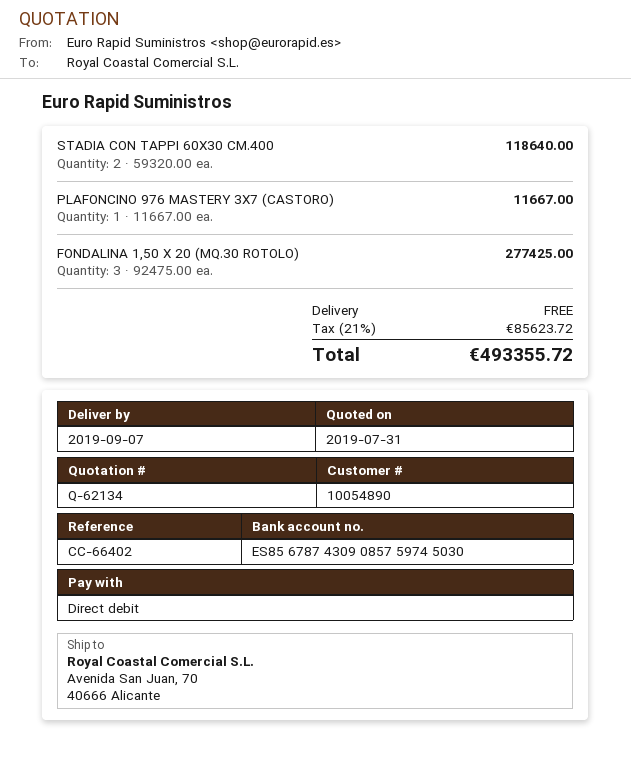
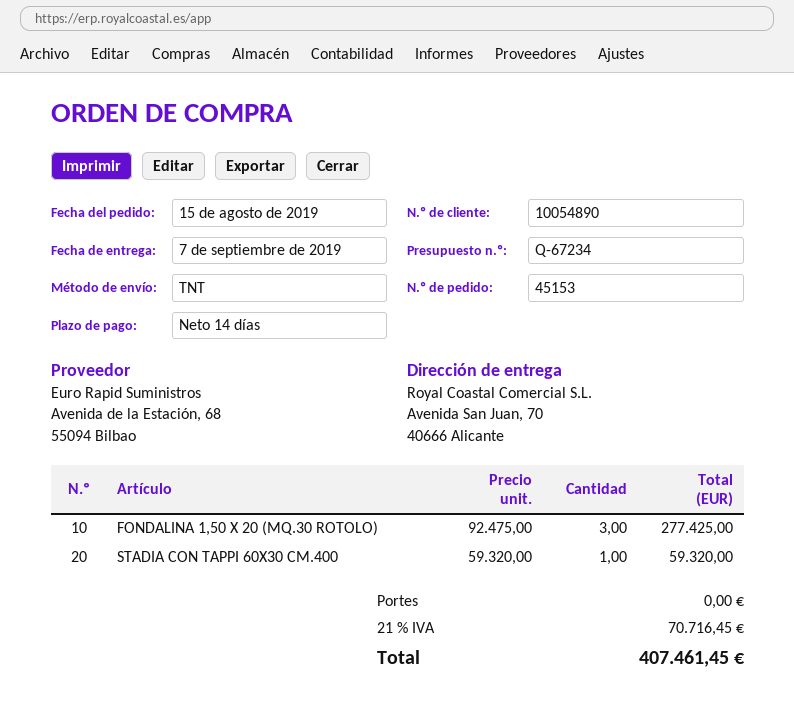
quote number: Q-62134 -> Q-67234
STADIA CON TAPPI 60X30 CM.400: 2 x 59320.00 = 118640.00 -> 1 x 59320.00 = 59320.00
PLAFONCINO 976 MASTERY 3X7 (CASTORO): 1 x 11667.00 = 11667.00 -> none
tax: 21% = 85623.72 -> 21% = 70716.45
total: 493355.72 -> 407461.45

